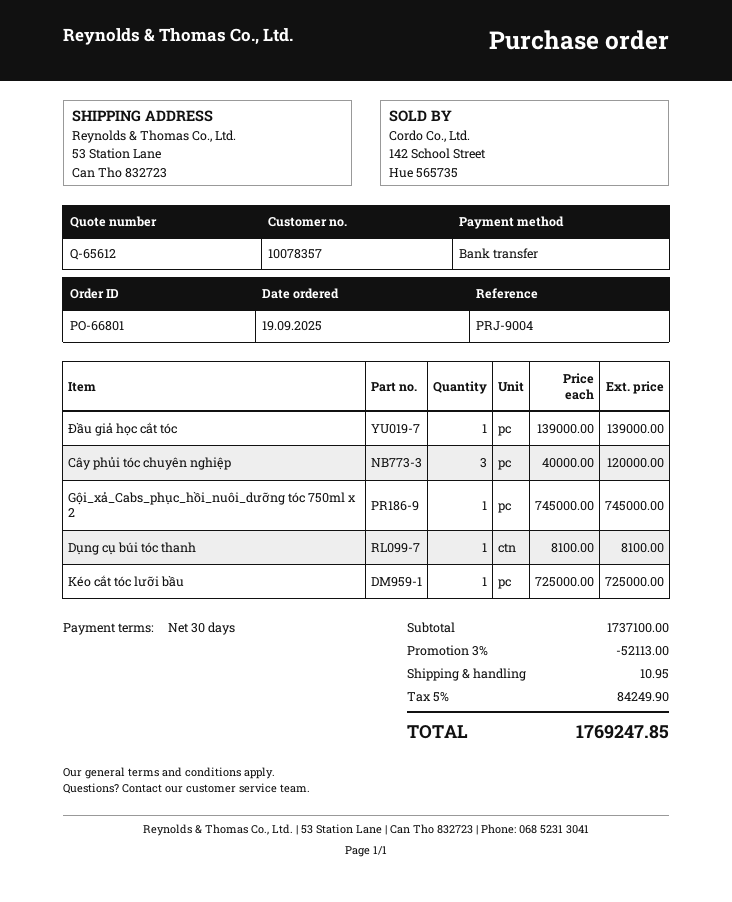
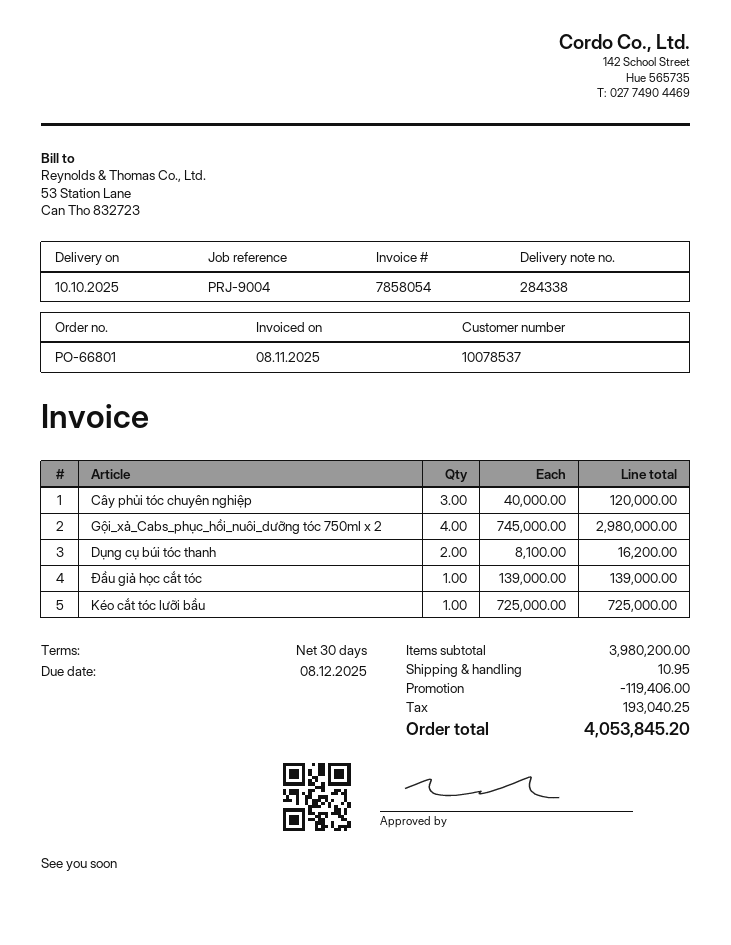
customer number: 10078357 -> 10078537
Gội_xả_Cabs_phục_hồi_nuôi_dưỡng tóc 750ml x 2: 1 x 745000.00 = 745000.00 -> 4 x 745000.00 = 2980000.00
Dụng cụ búi tóc thanh: 1 x 8100.00 = 8100.00 -> 2 x 8100.00 = 16200.00
subtotal: 1737100.00 -> 3980200.00
discount: 52113.00 -> 119406.00
tax: 84249.90 -> 193040.25
total: 1769247.85 -> 4053845.20

